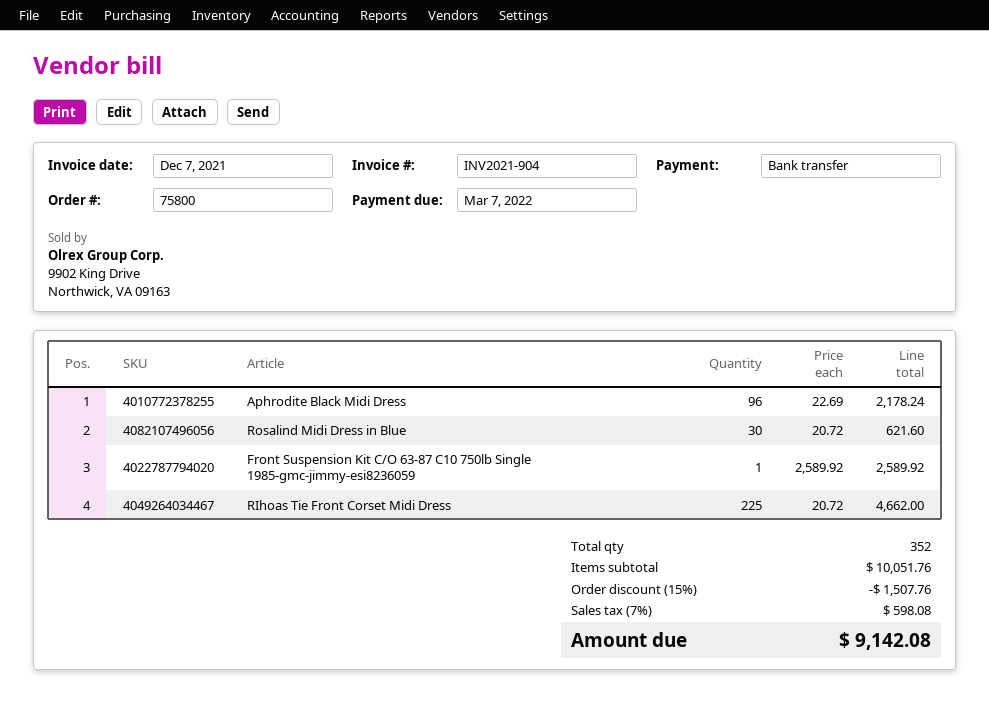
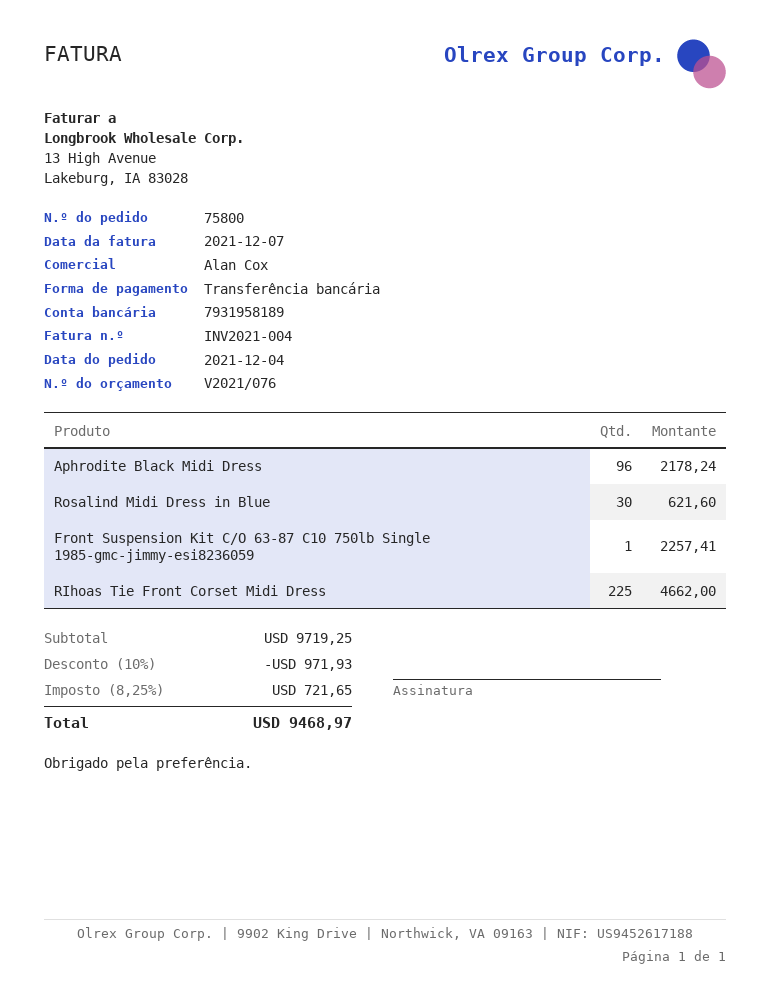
invoice number: INV2021-904 -> INV2021-004
Front Suspension Kit C/O 63-87 C10 750lb Single 1985-gmc-jimmy-esi8236059: 1 for 2589.92 -> 1 for 2257.41
subtotal: 10051.76 -> 9719.25
discount: 15% = 1507.76 -> 10% = 971.93
tax: 7% = 598.08 -> 8.25% = 721.65
total: 9142.08 -> 9468.97

